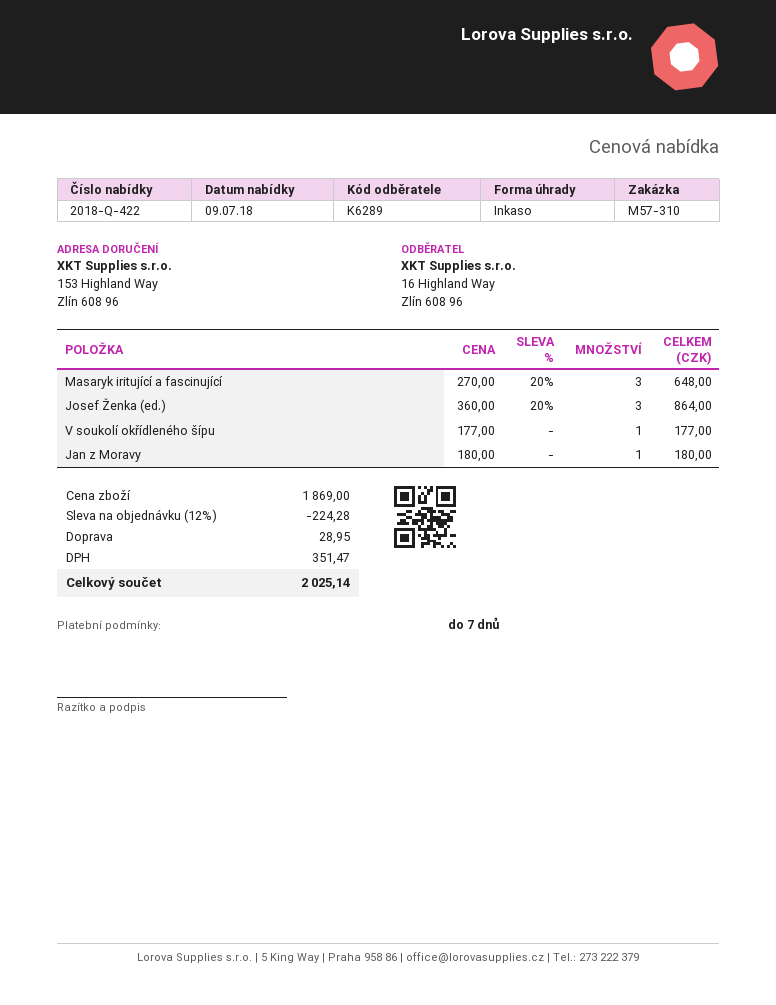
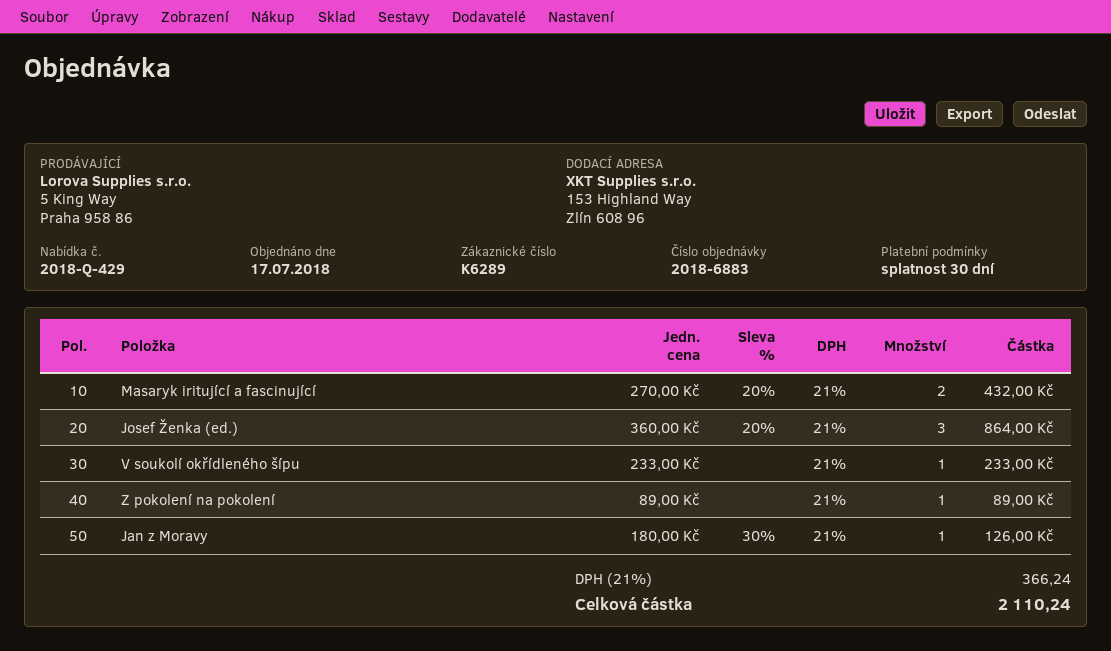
quote number: 2018-Q-422 -> 2018-Q-429
payment terms: 7 days -> 30 days
Masaryk iritující a fascinující: 3 x 270.00 - 20% = 648.00 -> 2 x 270.00 - 20% = 432.00
V soukolí okřídleného šípu: 1 x 177.00 = 177.00 -> 1 x 233.00 = 233.00
Jan z Moravy: 1 x 180.00 = 180.00 -> 1 x 180.00 - 30% = 126.00
Z pokolení na pokolení: none -> 1 x 89.00 = 89.00
discount: 12% = 224.28 -> none
shipping: 28.95 -> none
tax: 351.47 -> 366.24
total: 2025.14 -> 2110.24

